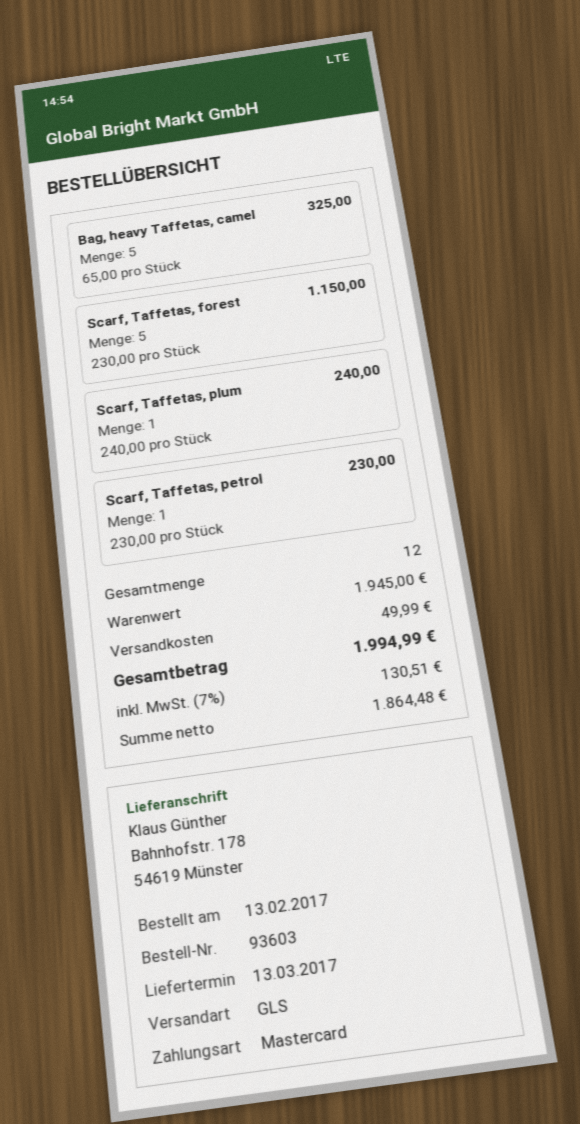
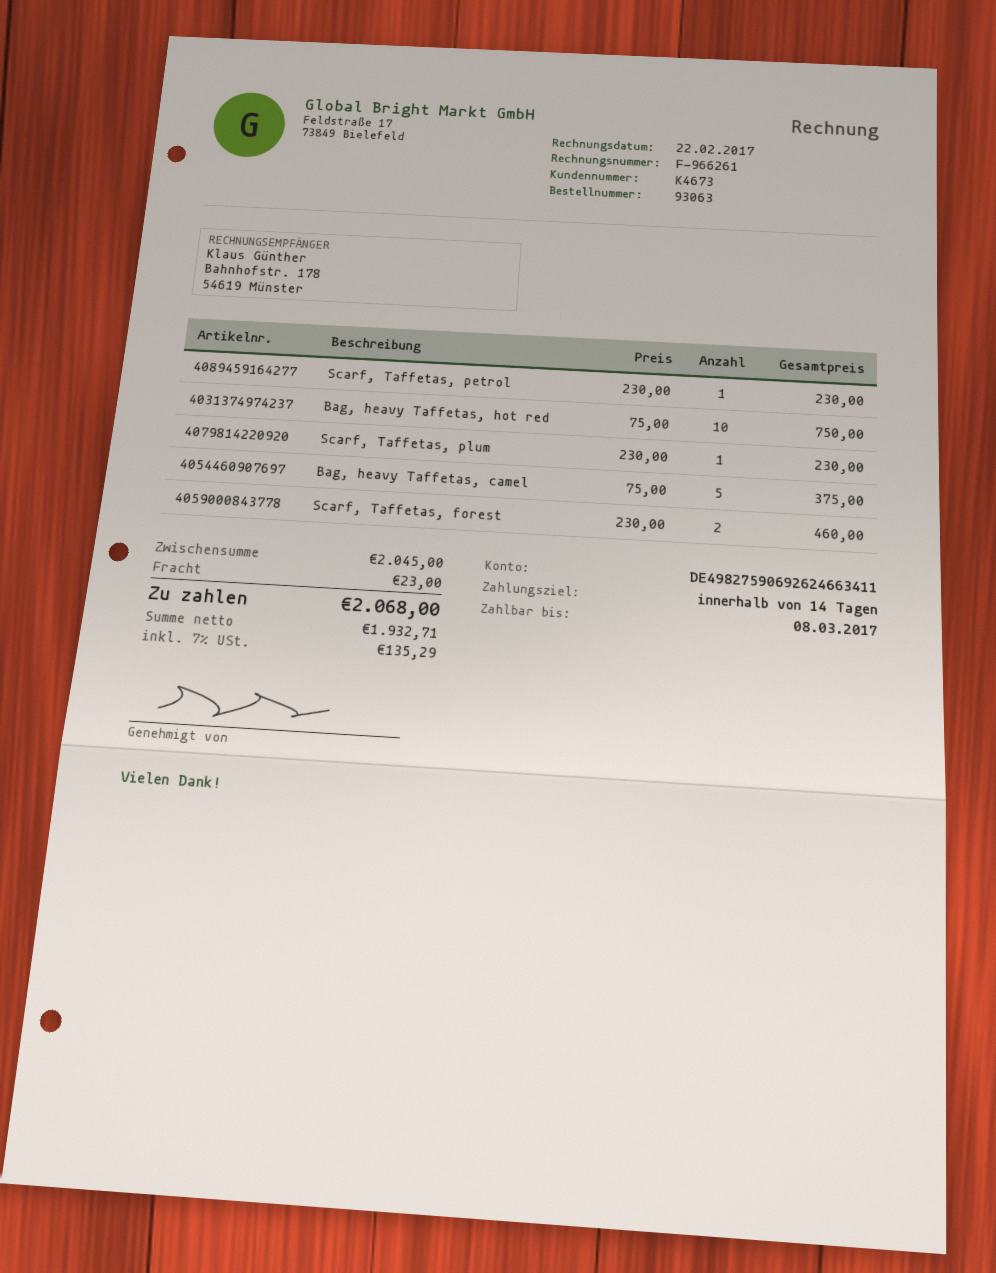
order number: 93603 -> 93063
Bag, heavy Taffetas, camel: 5 x 65.00 = 325.00 -> 5 x 75.00 = 375.00
Scarf, Taffetas, forest: 5 x 230.00 = 1150.00 -> 2 x 230.00 = 460.00
Scarf, Taffetas, plum: 1 x 240.00 = 240.00 -> 1 x 230.00 = 230.00
Bag, heavy Taffetas, hot red: none -> 10 x 75.00 = 750.00
subtotal: 1945.00 -> 2045.00
shipping: 49.99 -> 23.00
net: 1864.48 -> 1932.71
tax: 7% = 130.51 -> 7% = 135.29
total: 1994.99 -> 2068.00

